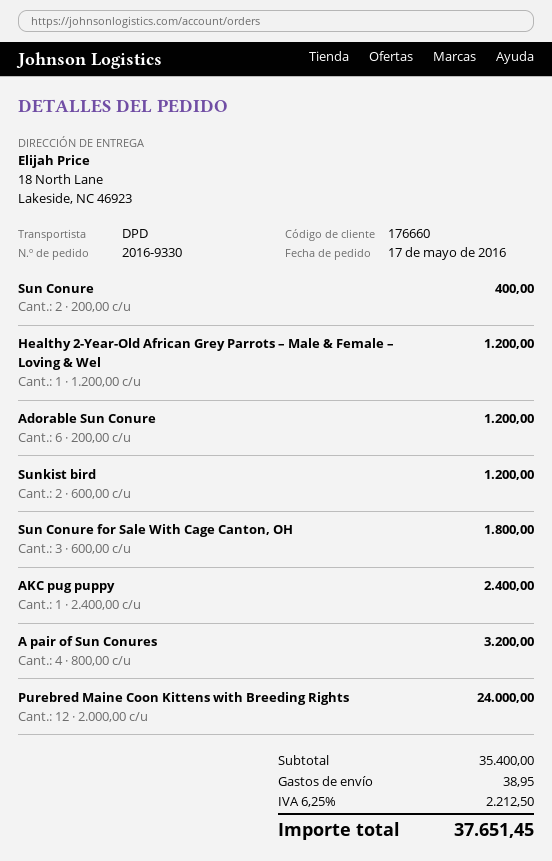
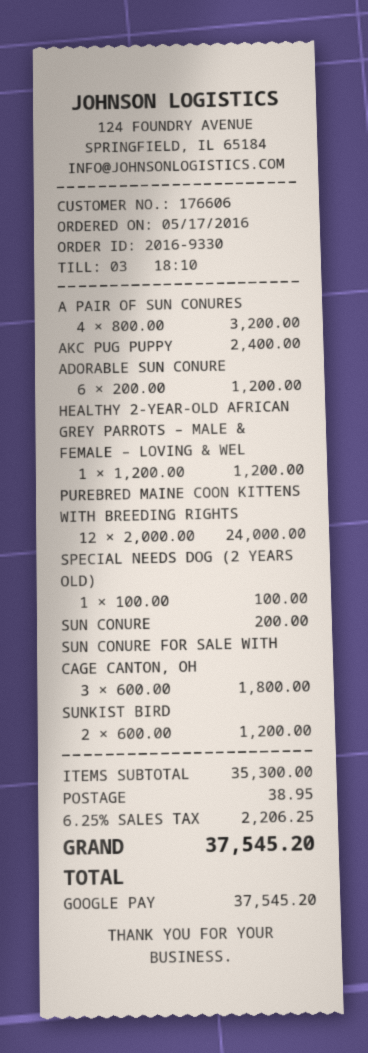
customer number: 176660 -> 176606
Sun Conure: 2 x 200.00 = 400.00 -> 1 x 200.00 = 200.00
SPECIAL NEEDS DOG (2 YEARS OLD): none -> 1 x 100.00 = 100.00
subtotal: 35400.00 -> 35300.00
tax: 6.25% = 2212.50 -> 6.25% = 2206.25
total: 37651.45 -> 37545.20

